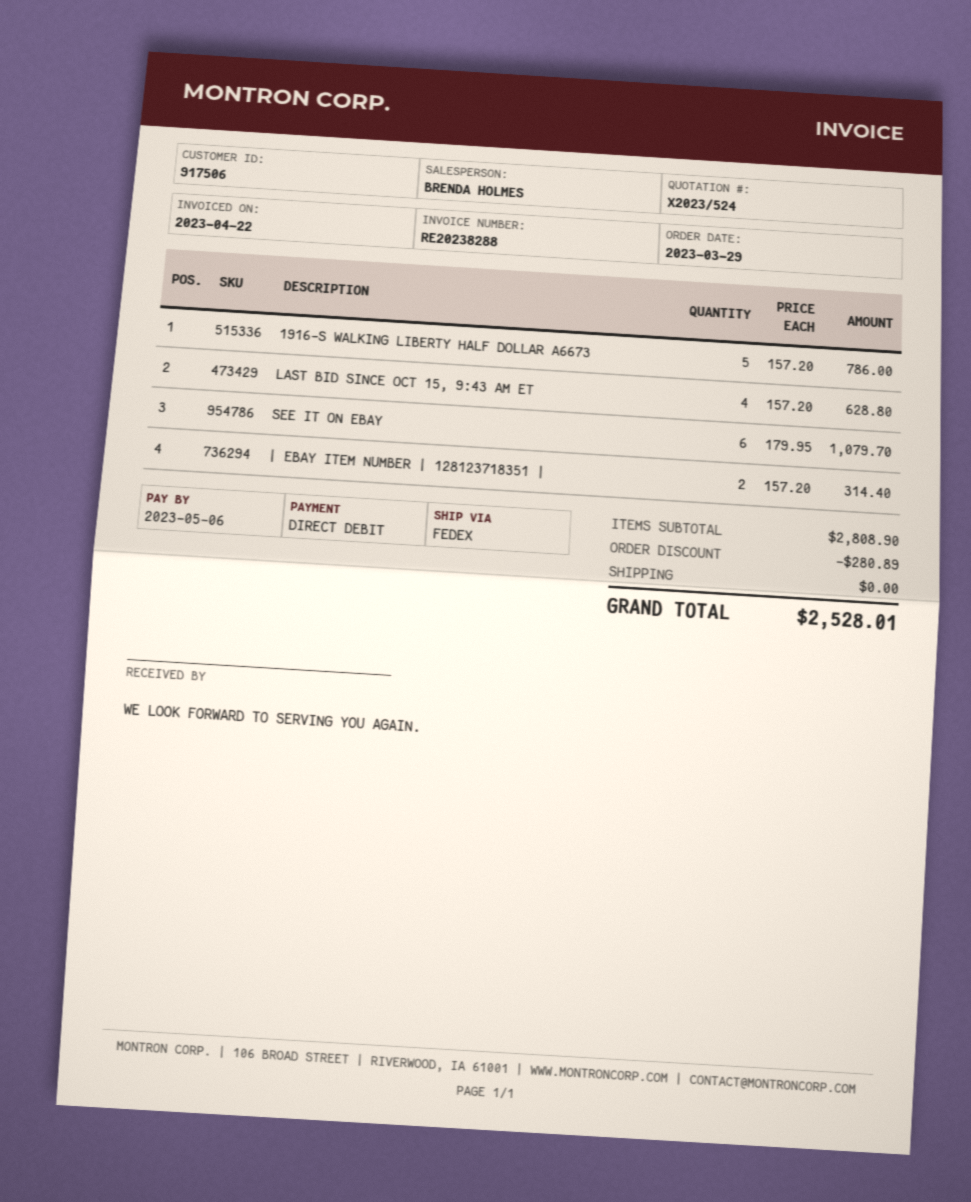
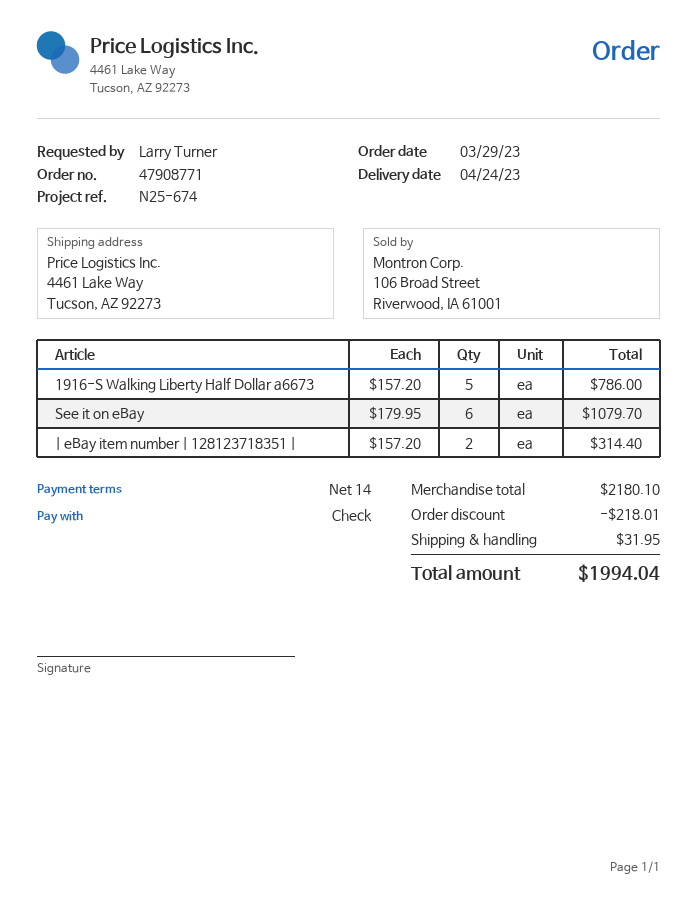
payment method: direct debit -> cheque
LAST BID SINCE OCT 15, 9:43 AM ET: 4 x 157.20 = 628.80 -> none
subtotal: 2808.90 -> 2180.10
discount: 280.89 -> 218.01
shipping: 0.00 -> 31.95
total: 2528.01 -> 1994.04

